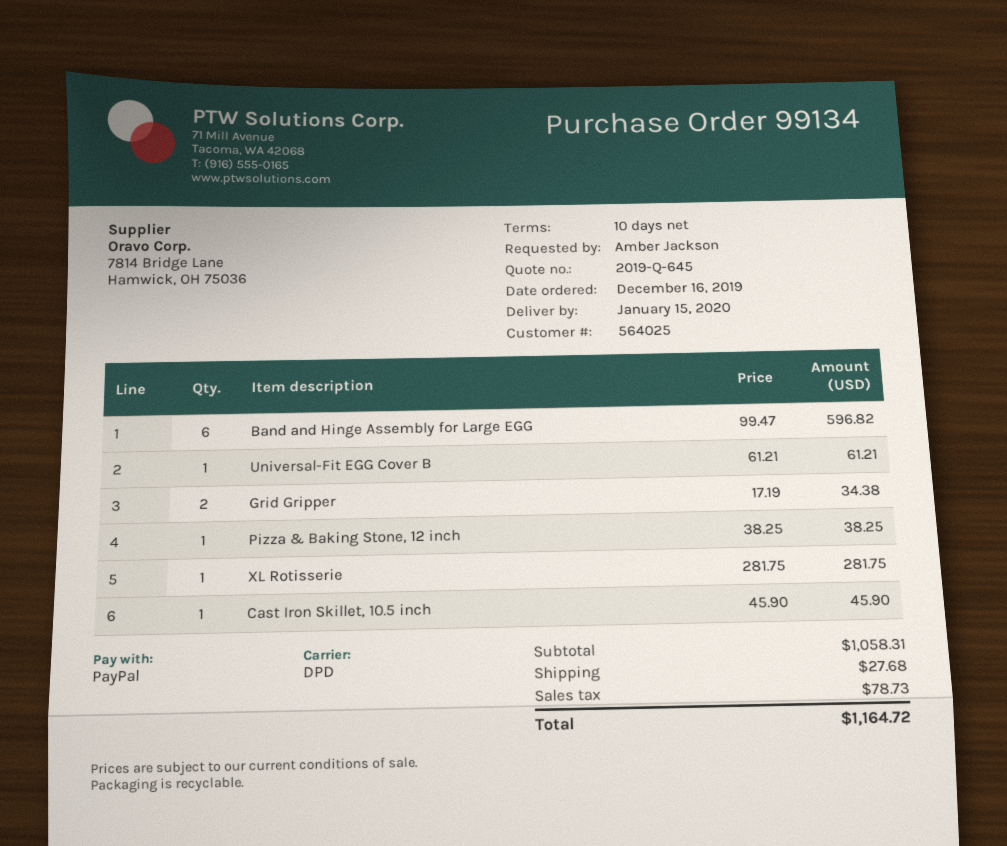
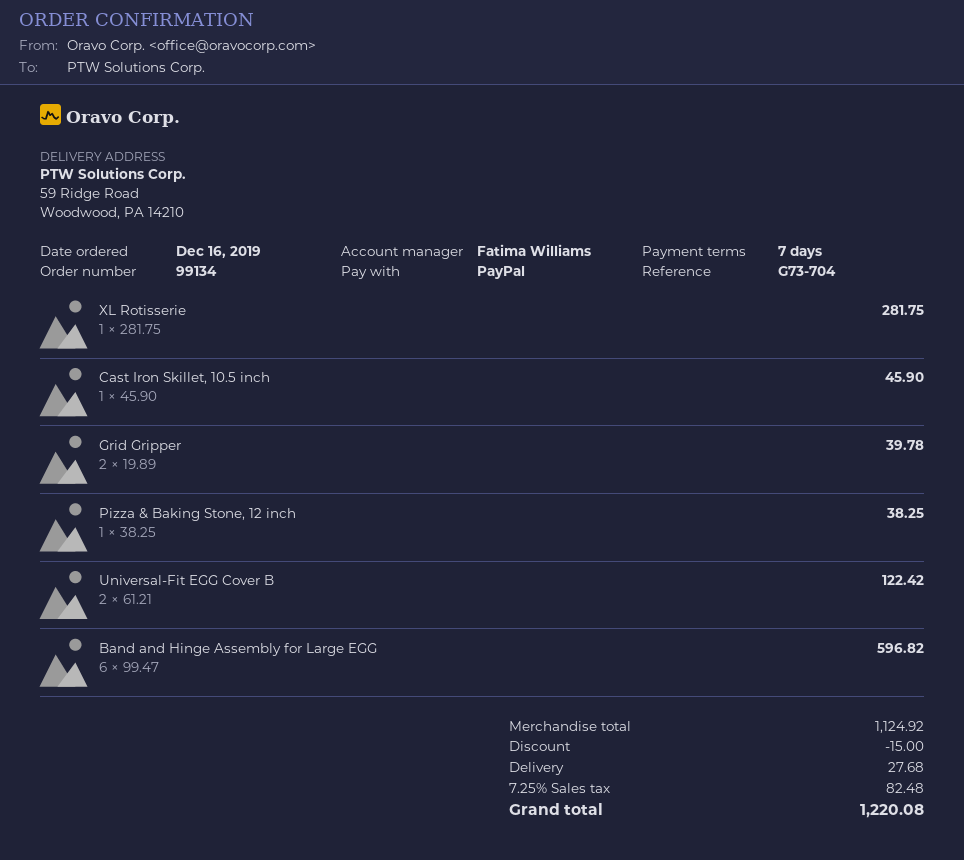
payment terms: 10 days -> 7 days
Universal-Fit EGG Cover B: 1 x 61.21 = 61.21 -> 2 x 61.21 = 122.42
Grid Gripper: 2 x 17.19 = 34.38 -> 2 x 19.89 = 39.78
subtotal: 1058.31 -> 1124.92
discount: none -> 15.00
tax: 78.73 -> 82.48
total: 1164.72 -> 1220.08

